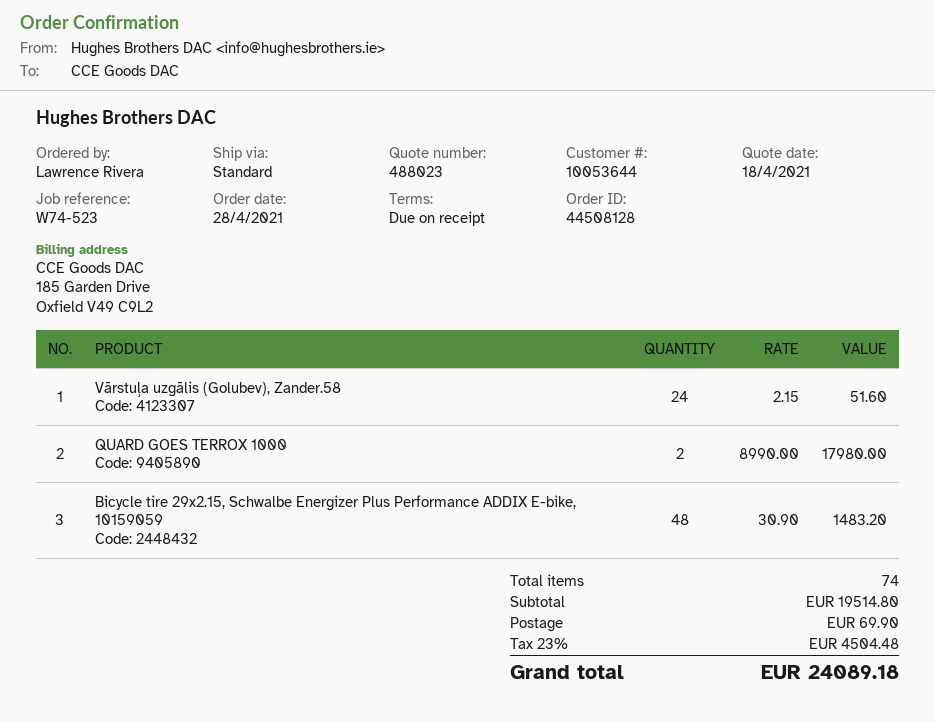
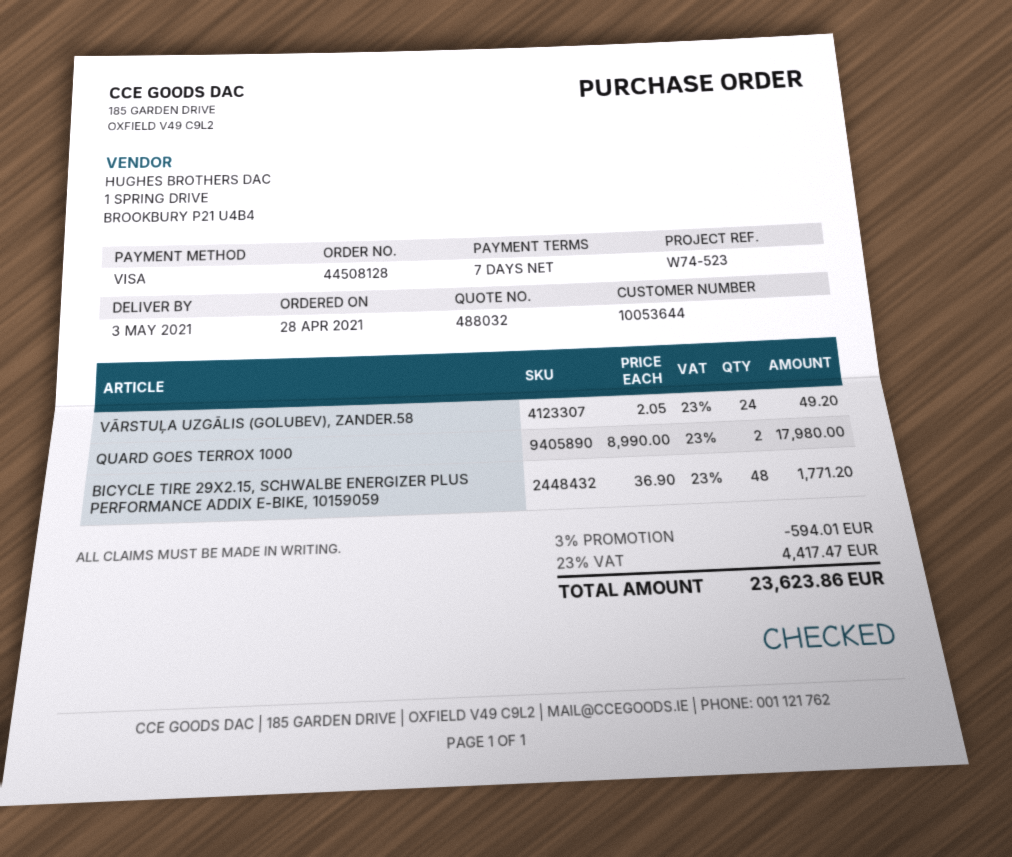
quote number: 488023 -> 488032
payment terms: on receipt -> 7 days
Vārstuļa uzgālis (Golubev), Zander.58: 24 x 2.15 = 51.60 -> 24 x 2.05 = 49.20
Bicycle tire 29x2.15, Schwalbe Energizer Plus Performance ADDIX E-bike, 10159059: 48 x 30.90 = 1483.20 -> 48 x 36.90 = 1771.20
discount: none -> 3% = 594.01
shipping: 69.90 -> none
tax: 23% = 4504.48 -> 23% = 4417.47
total: 24089.18 -> 23623.86

